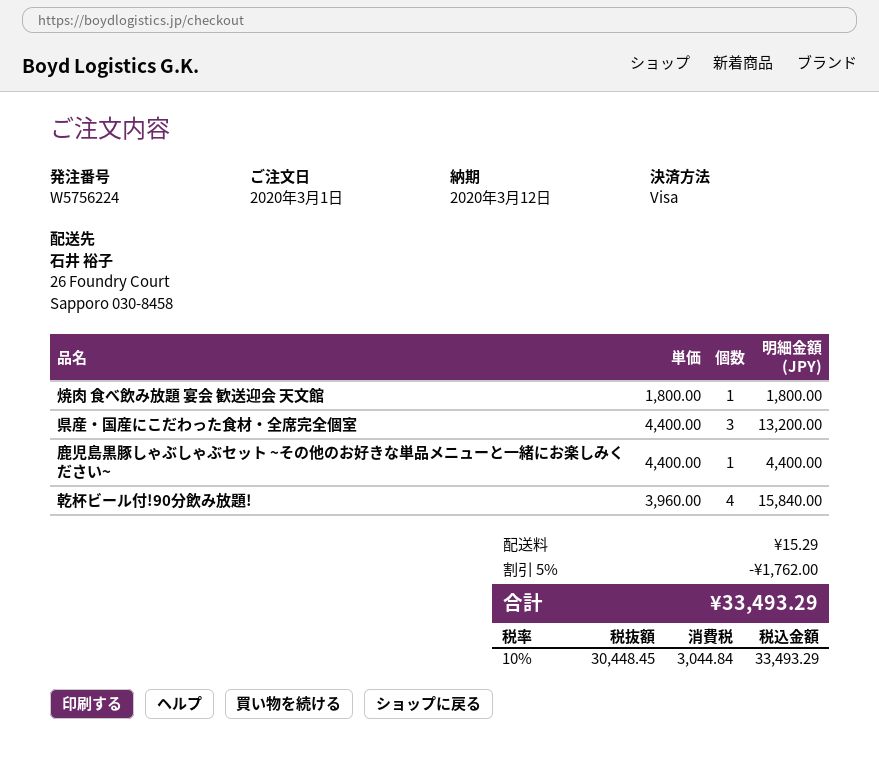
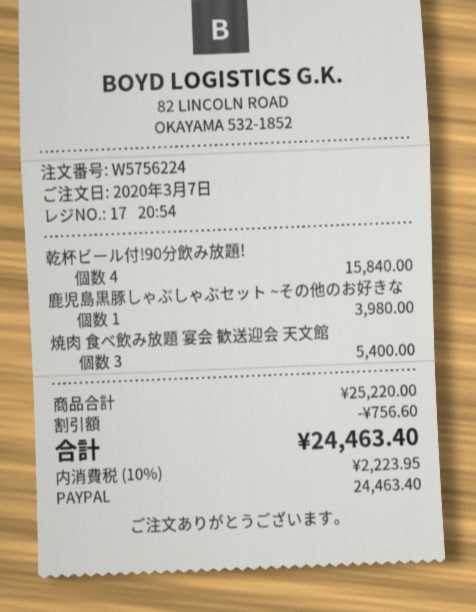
order date: 2020-03-01 -> 2020-03-07
payment method: Visa -> PayPal
焼肉 食べ飲み放題 宴会 歓送迎会 天文館: 1 for 1800.00 -> 3 for 5400.00
県産・国産にこだわった食材・全席完全個室: 3 for 13200.00 -> none
鹿児島黒豚しゃぶしゃぶセット ~その他のお好きな単品メニューと一緒にお楽しみください~: 1 for 4400.00 -> 1 for 3980.00
discount: 1762.00 -> 756.60
shipping: 15.29 -> none
tax: 10% = 3044.84 -> 10% = 2223.95
total: 33493.29 -> 24463.40

